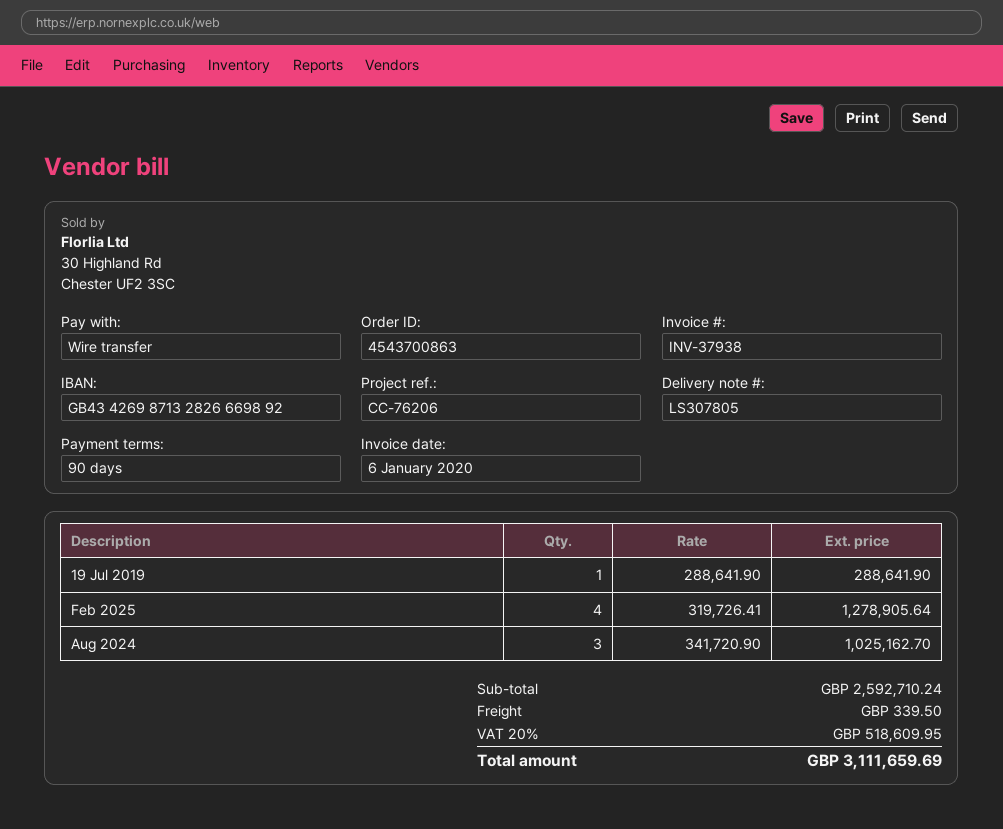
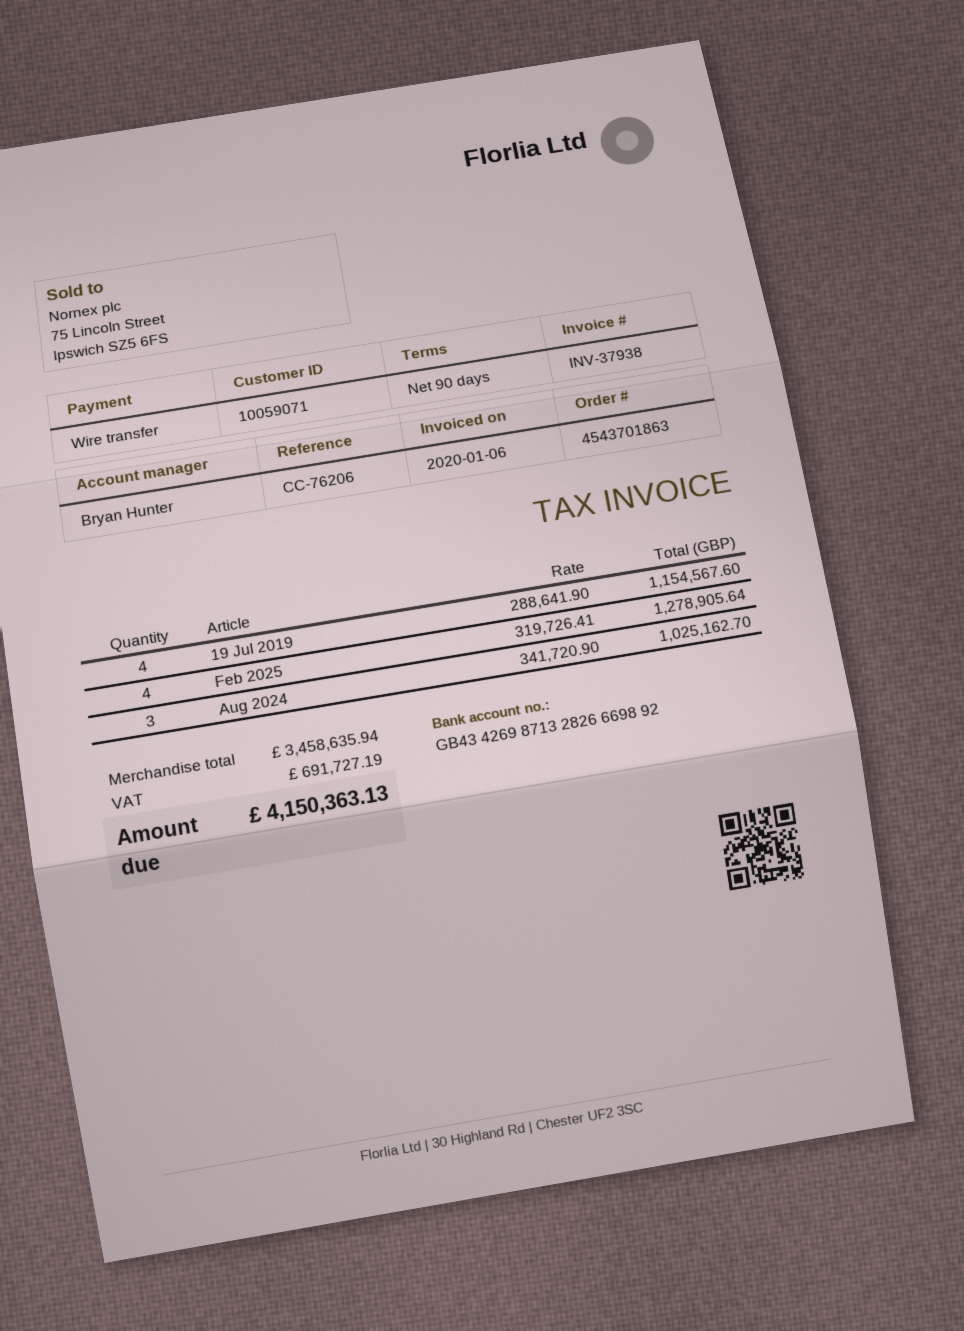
order number: 4543700863 -> 4543701863
19 Jul 2019: 1 x 288641.90 = 288641.90 -> 4 x 288641.90 = 1154567.60
subtotal: 2592710.24 -> 3458635.94
shipping: 339.50 -> none
tax: 518609.95 -> 691727.19
total: 3111659.69 -> 4150363.13

